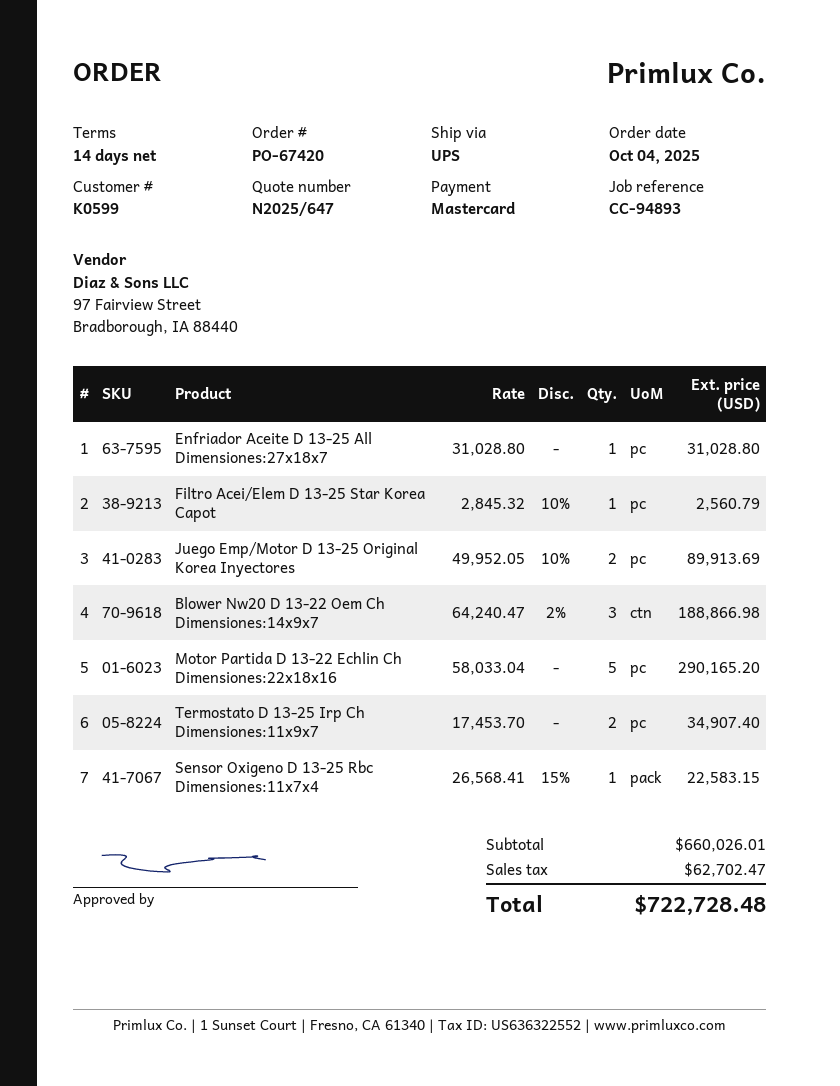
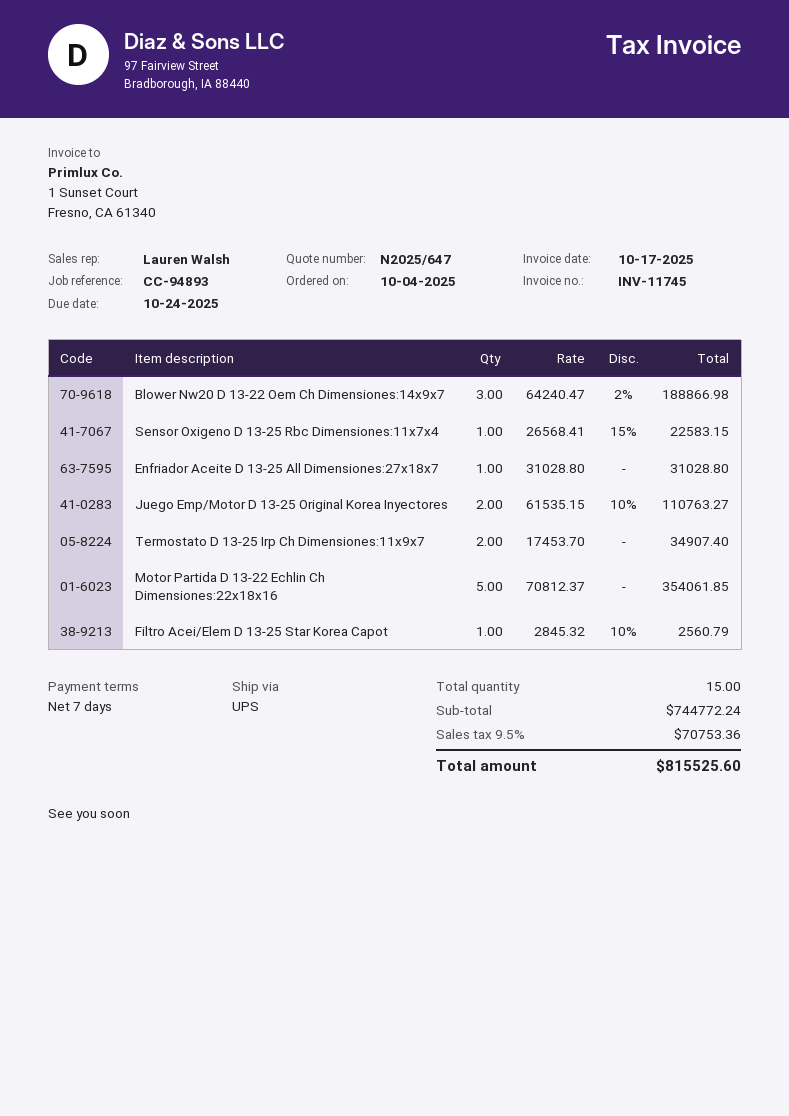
payment terms: 14 days -> 7 days
Juego Emp/Motor D 13-25 Original Korea Inyectores: 2 x 49952.05 - 10% = 89913.69 -> 2 x 61535.15 - 10% = 110763.27
Motor Partida D 13-22 Echlin Ch Dimensiones:22x18x16: 5 x 58033.04 = 290165.20 -> 5 x 70812.37 = 354061.85
subtotal: 660026.01 -> 744772.24
tax: 62702.47 -> 70753.36
total: 722728.48 -> 815525.60

